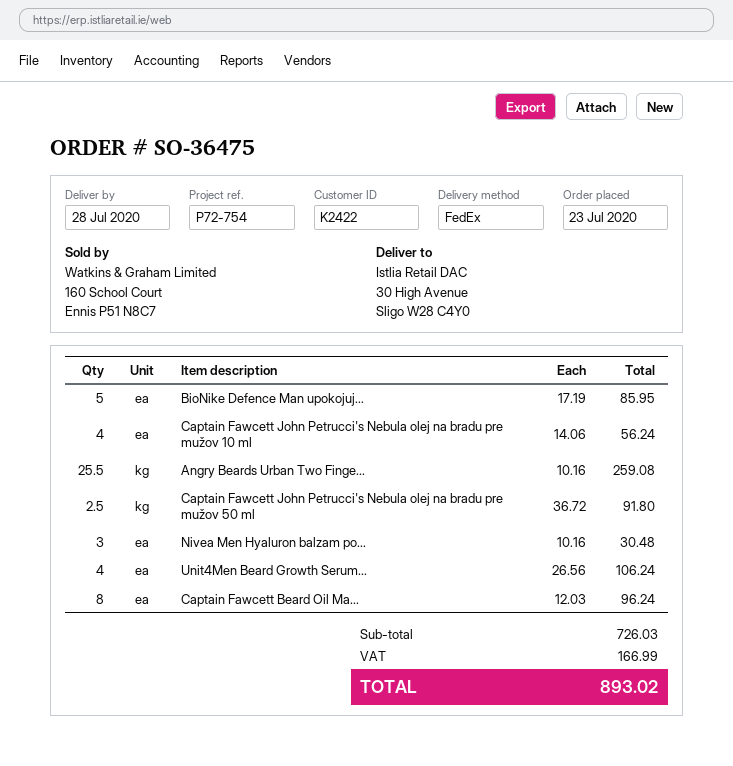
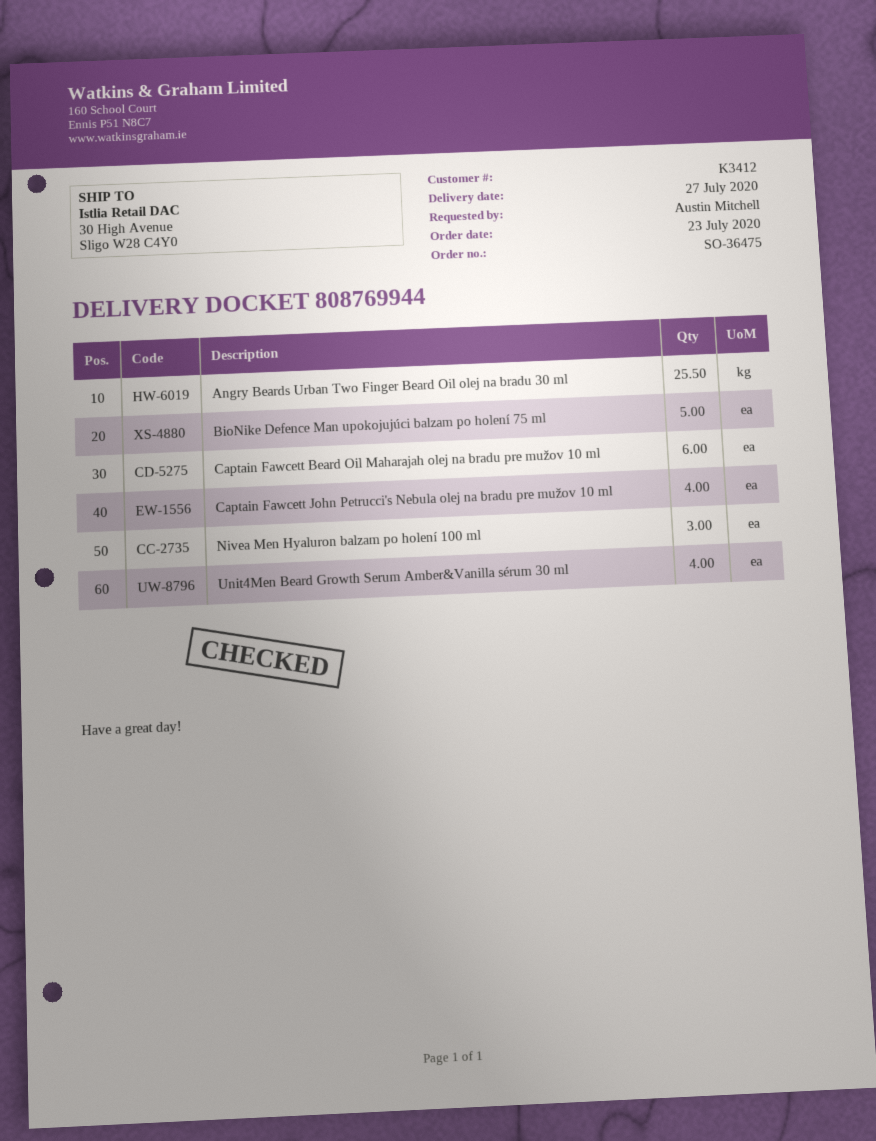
delivery date: 2020-07-28 -> 2020-07-27
customer number: K2422 -> K3412
Captain Fawcett John Petrucci's Nebula olej na bradu pre mužov 50 ml: 2.5 -> none
Captain Fawcett Beard Oil Ma...: 8 -> 6

